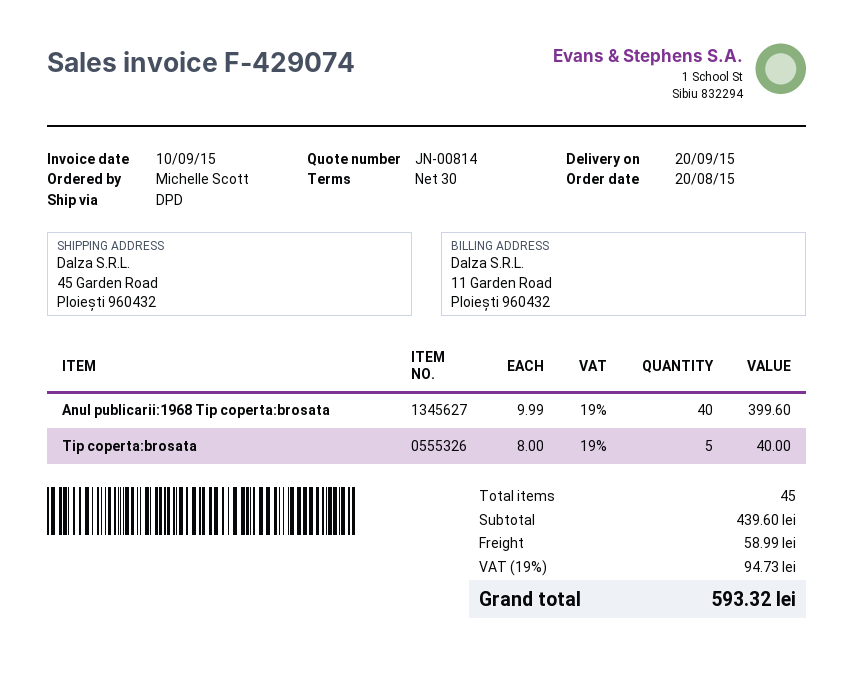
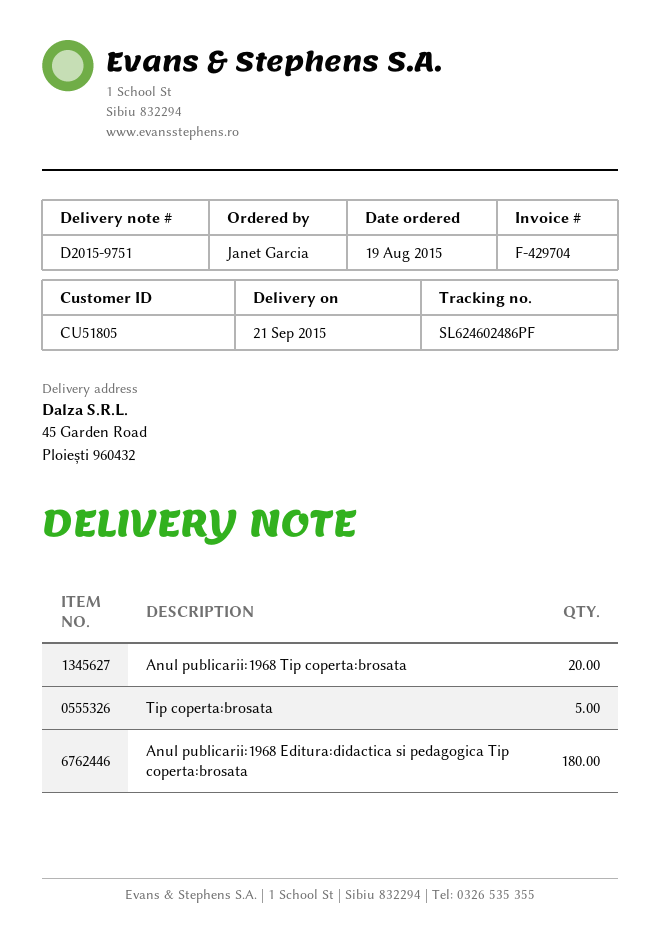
order date: 2015-08-20 -> 2015-08-19
delivery date: 2015-09-20 -> 2015-09-21
invoice number: F-429074 -> F-429704
ordered by: Michelle Scott -> Janet Garcia
Anul publicarii:1968 Tip coperta:brosata: 40 -> 20
Anul publicarii:1968 Editura:didactica si pedagogica Tip coperta:brosata: none -> 180

